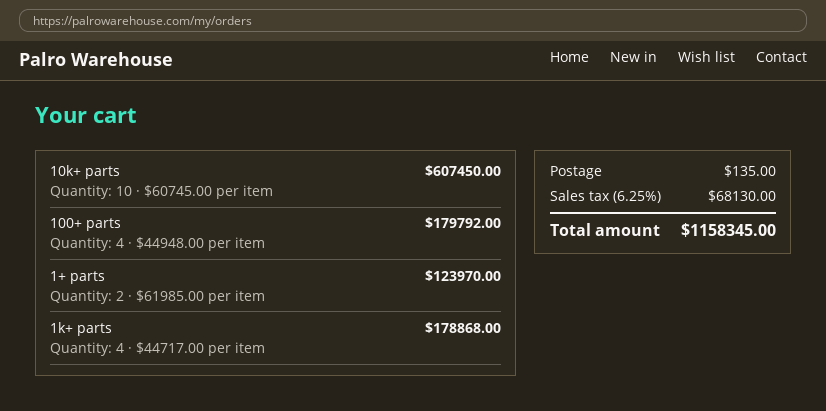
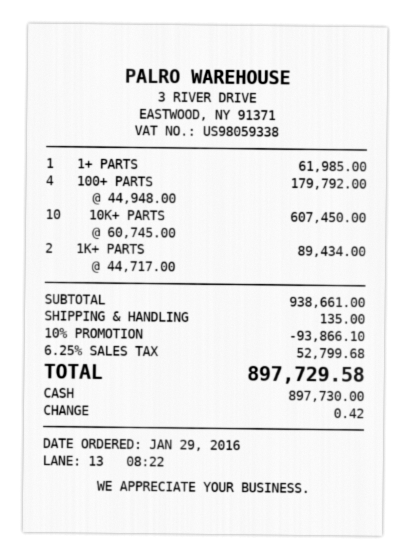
1+ parts: 2 x 61985.00 = 123970.00 -> 1 x 61985.00 = 61985.00
1k+ parts: 4 x 44717.00 = 178868.00 -> 2 x 44717.00 = 89434.00
discount: none -> 10% = 93866.10
tax: 6.25% = 68130.00 -> 6.25% = 52799.68
total: 1158345.00 -> 897729.58

